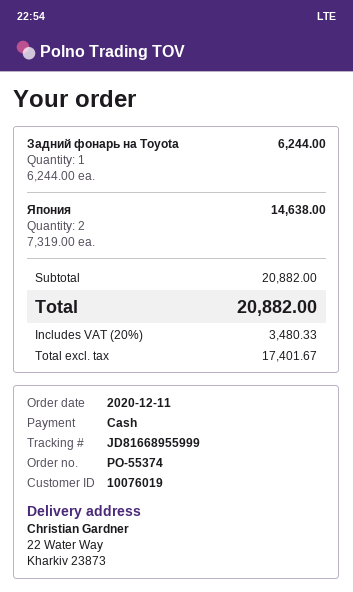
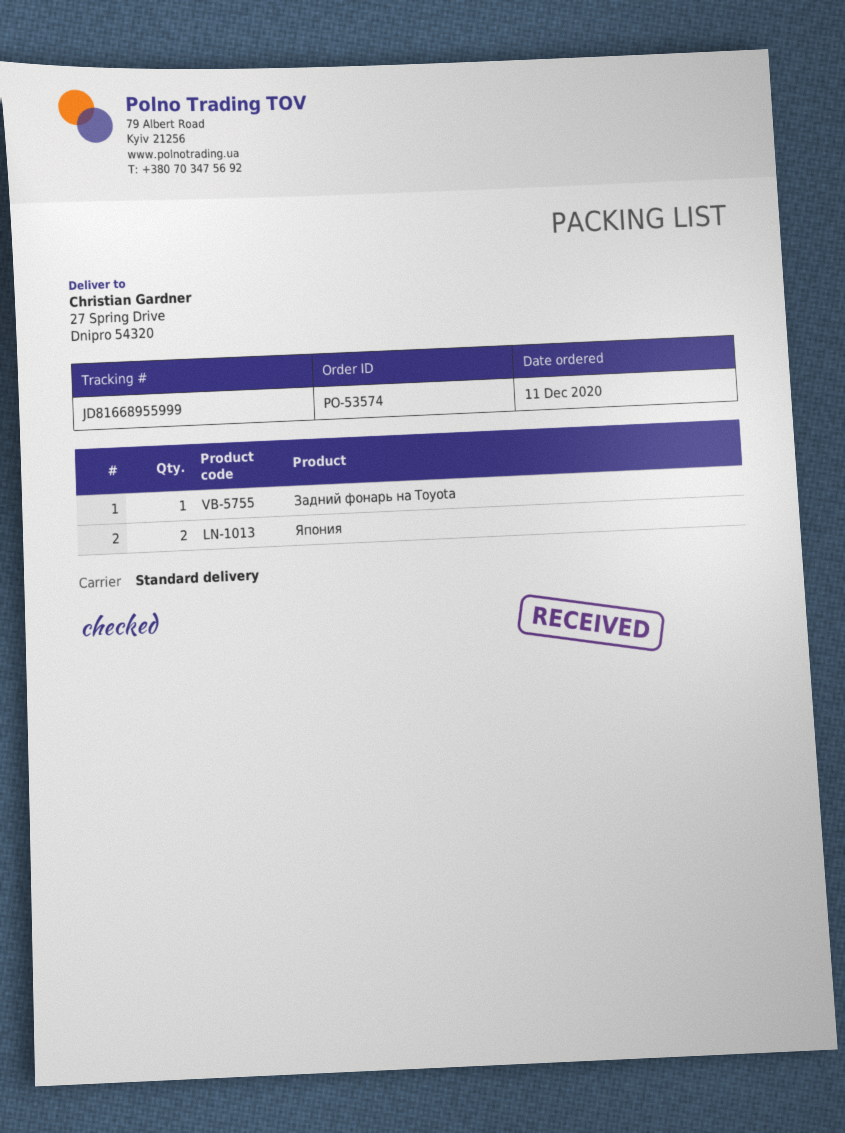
order number: PO-55374 -> PO-53574
ship to: 22 Water Way, Kharkiv 23873 -> 27 Spring Drive, Dnipro 54320

